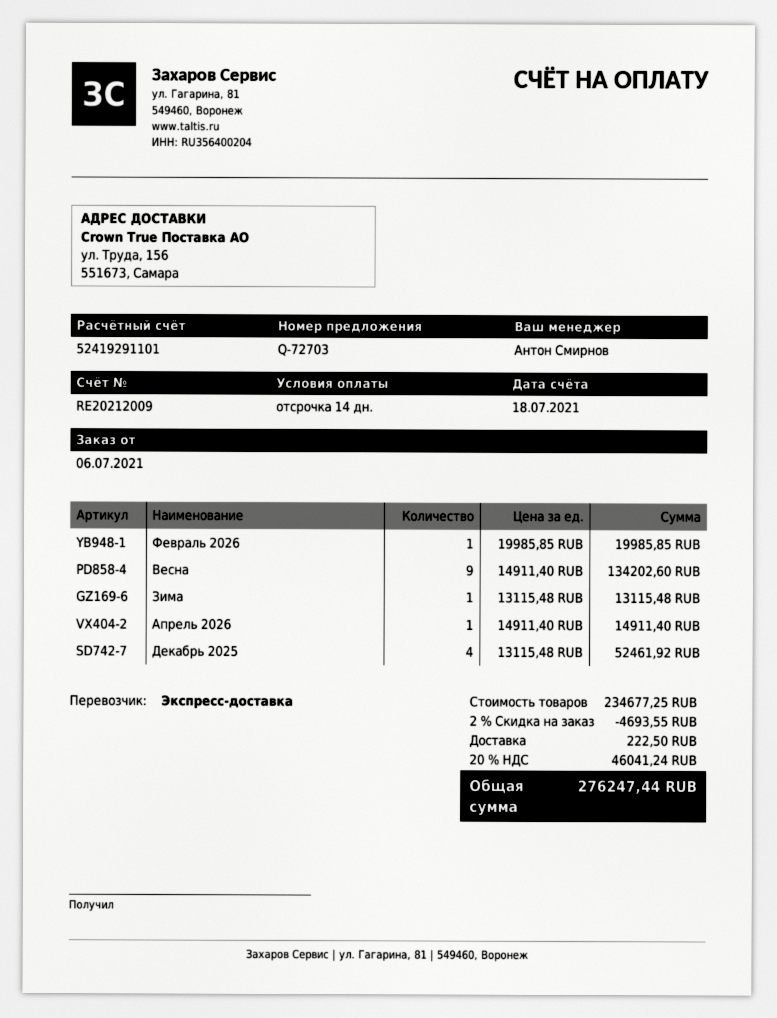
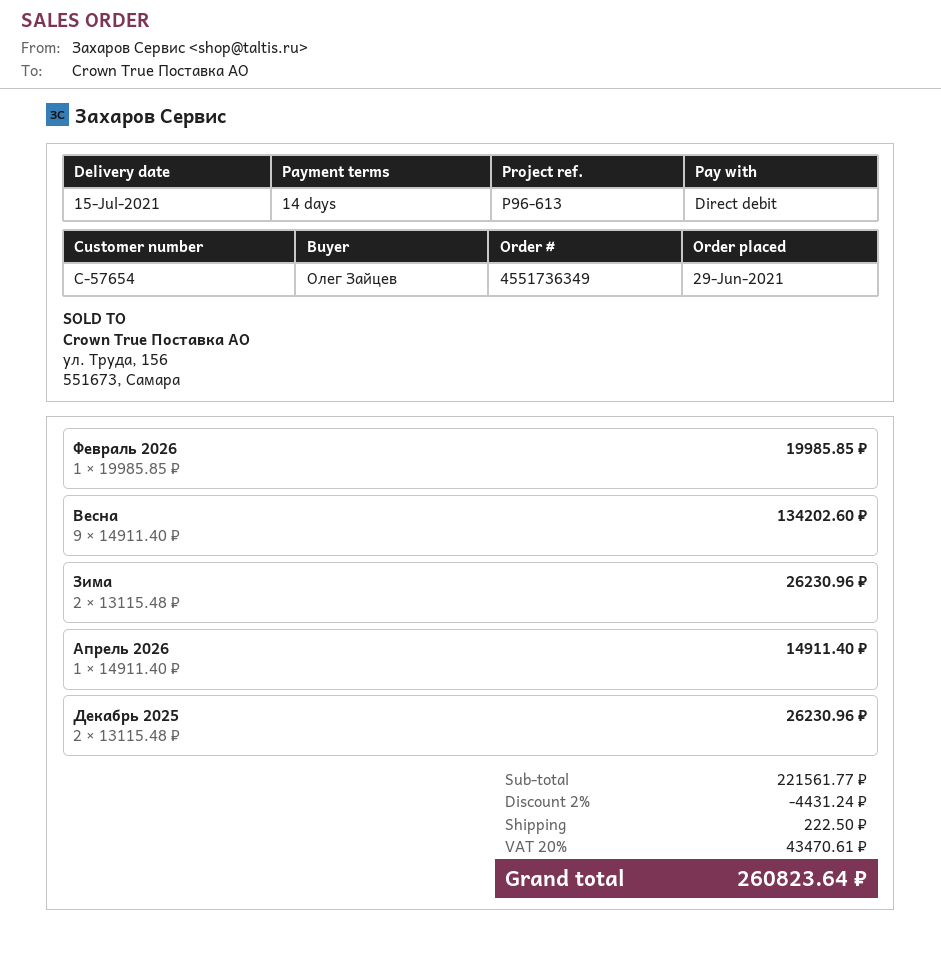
order date: 2021-07-06 -> 2021-06-29
Зима: 1 x 13115.48 = 13115.48 -> 2 x 13115.48 = 26230.96
Декабрь 2025: 4 x 13115.48 = 52461.92 -> 2 x 13115.48 = 26230.96
subtotal: 234677.25 -> 221561.77
discount: 2% = 4693.55 -> 2% = 4431.24
tax: 20% = 46041.24 -> 20% = 43470.61
total: 276247.44 -> 260823.64

